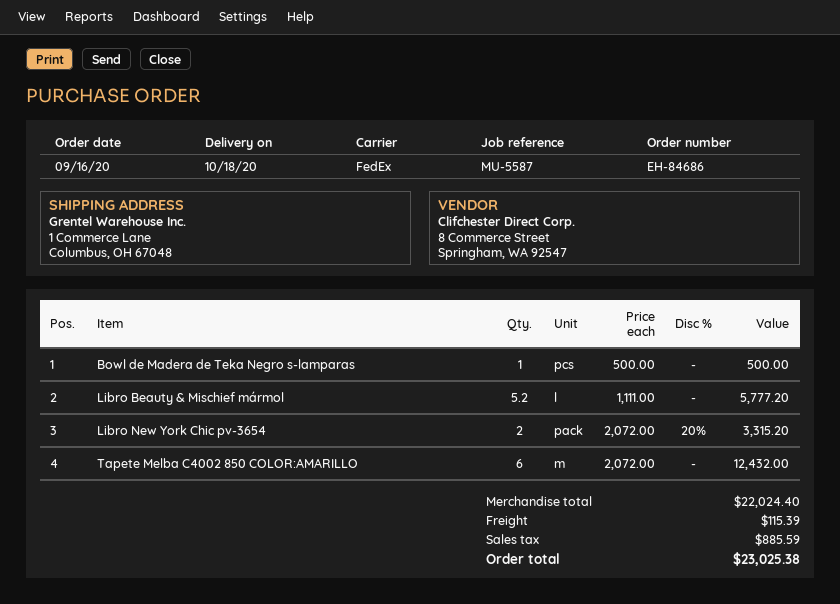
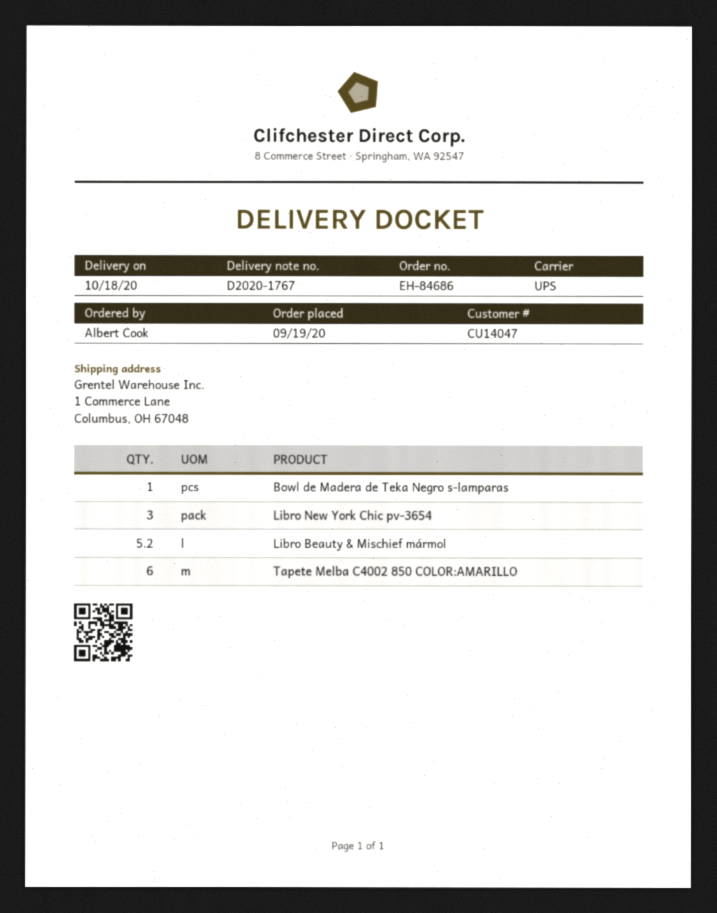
order date: 2020-09-16 -> 2020-09-19
shipping method: FedEx -> UPS
Libro New York Chic pv-3654: 2 -> 3

